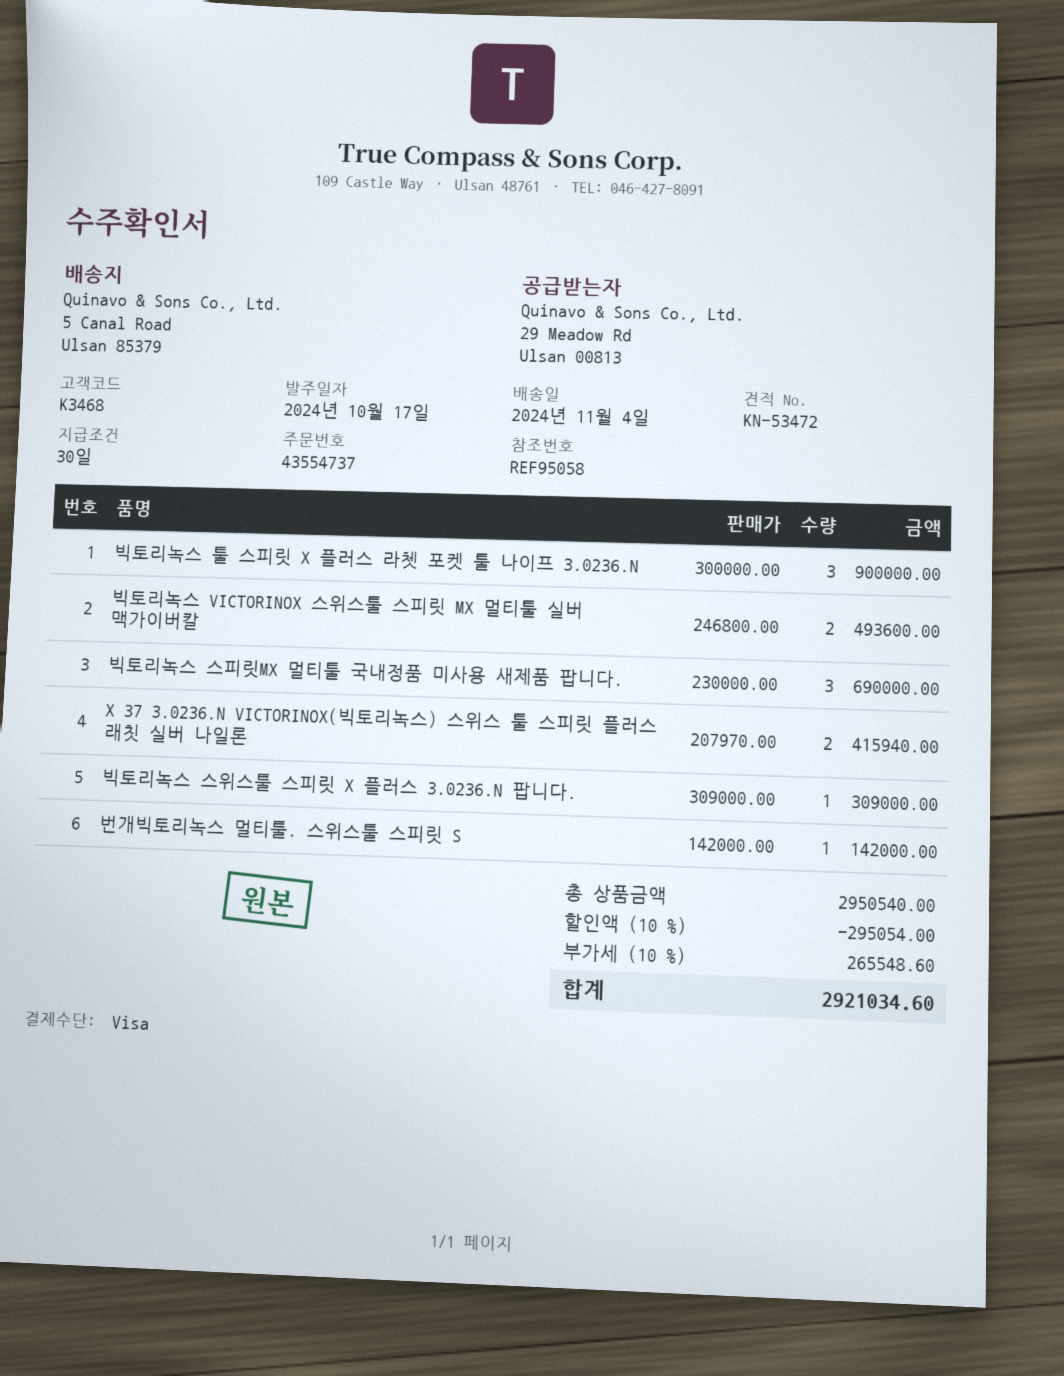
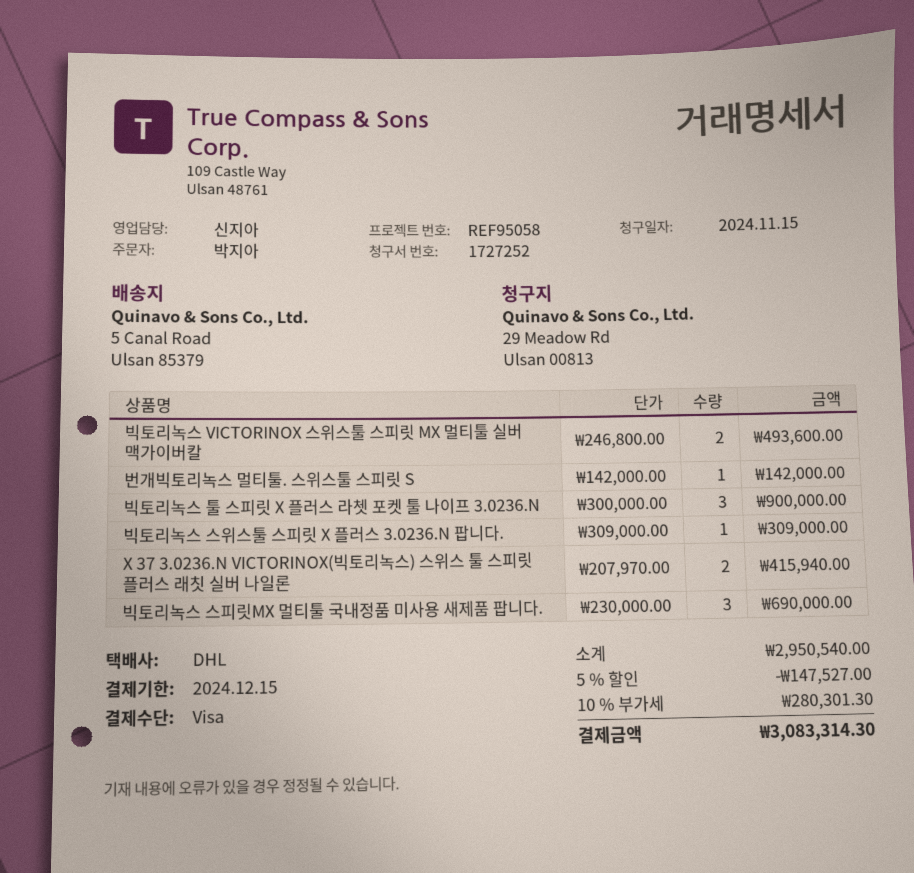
discount: 10% = 295054.00 -> 5% = 147527.00
tax: 10% = 265548.60 -> 10% = 280301.30
total: 2921034.60 -> 3083314.30

